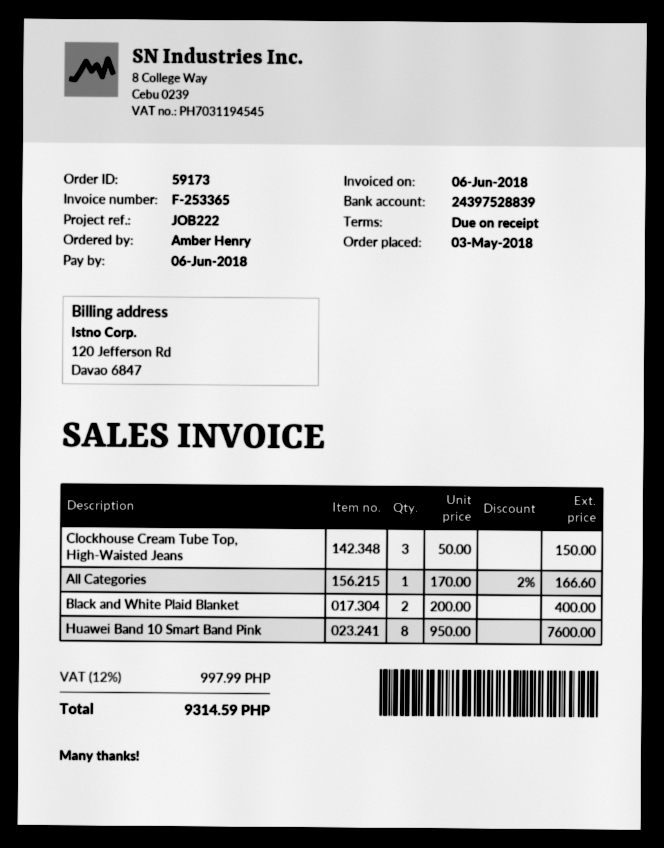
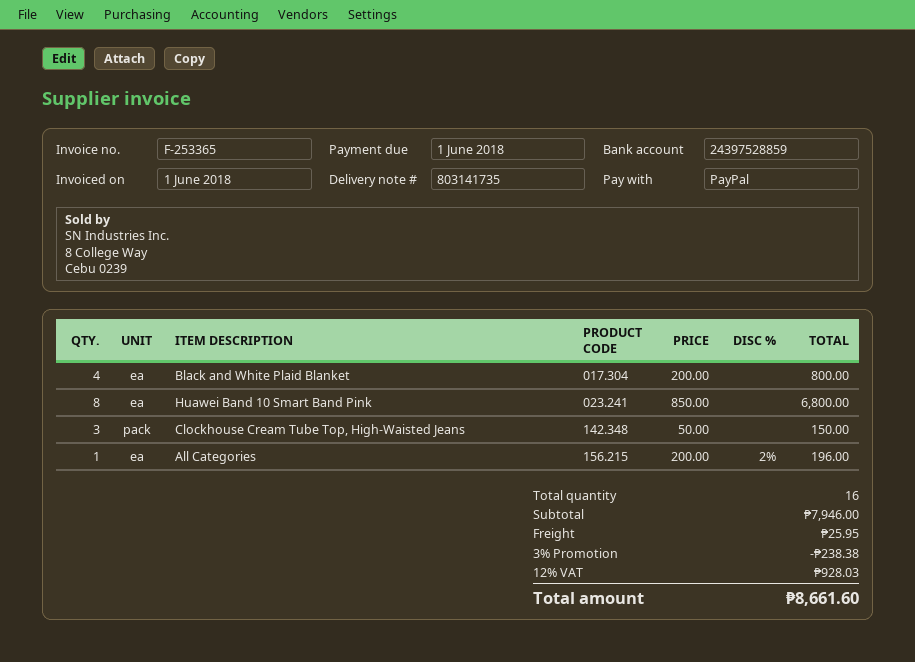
invoice date: 2018-06-06 -> 2018-06-01
due date: 2018-06-06 -> 2018-06-01
bank account: 24397528839 -> 24397528859
All Categories: 1 x 170.00 - 2% = 166.60 -> 1 x 200.00 - 2% = 196.00
Black and White Plaid Blanket: 2 x 200.00 = 400.00 -> 4 x 200.00 = 800.00
Huawei Band 10 Smart Band Pink: 8 x 950.00 = 7600.00 -> 8 x 850.00 = 6800.00
discount: none -> 3% = 238.38
shipping: none -> 25.95
tax: 12% = 997.99 -> 12% = 928.03
total: 9314.59 -> 8661.60

